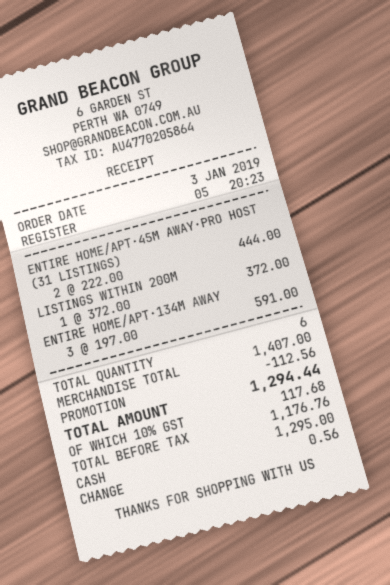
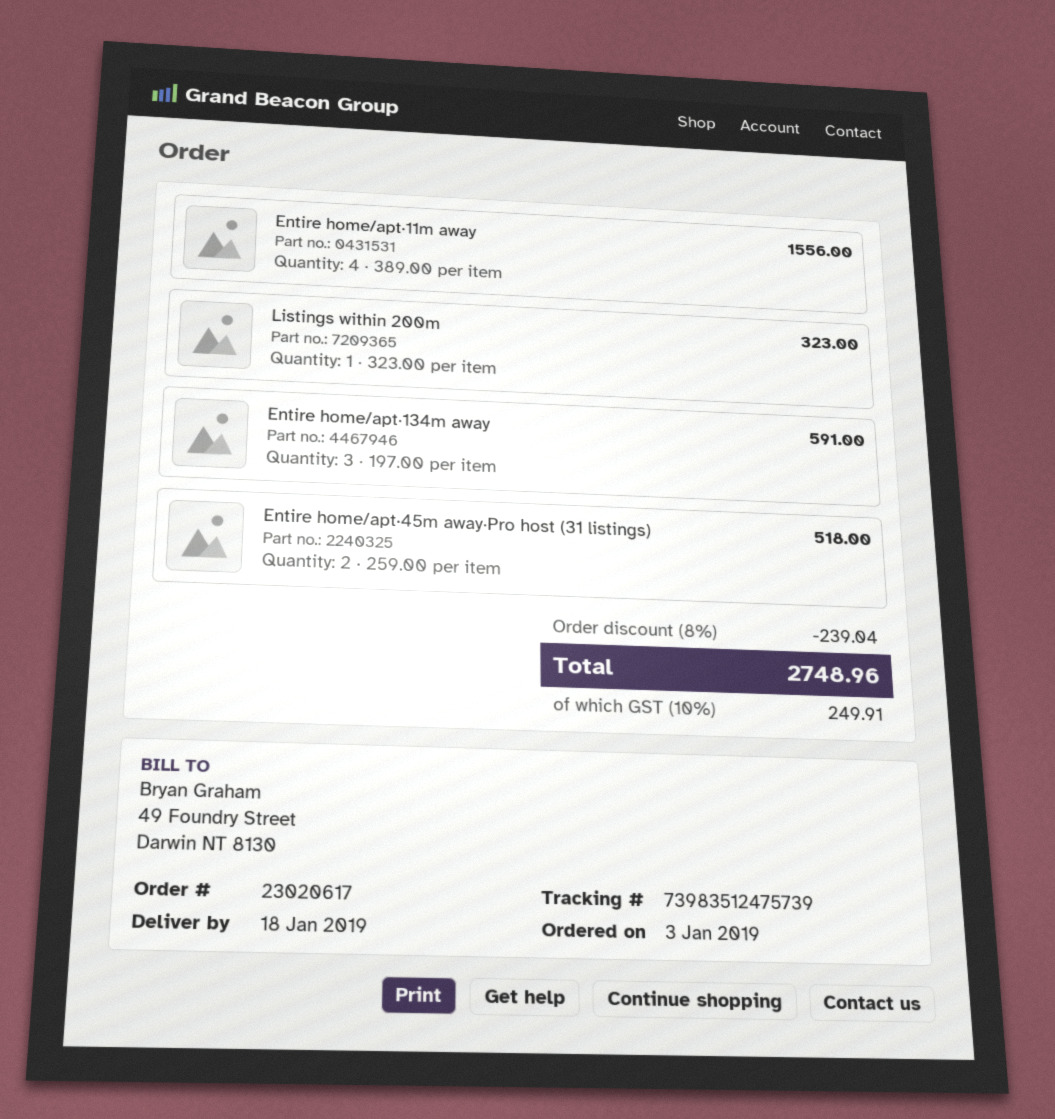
ENTIRE HOME/APT·45M AWAY·PRO HOST (31 LISTINGS): 2 x 222.00 = 444.00 -> 2 x 259.00 = 518.00
LISTINGS WITHIN 200M: 1 x 372.00 = 372.00 -> 1 x 323.00 = 323.00
Entire home/apt·11m away: none -> 4 x 389.00 = 1556.00
discount: 112.56 -> 239.04
tax: 10% = 117.68 -> 10% = 249.91
total: 1294.44 -> 2748.96

